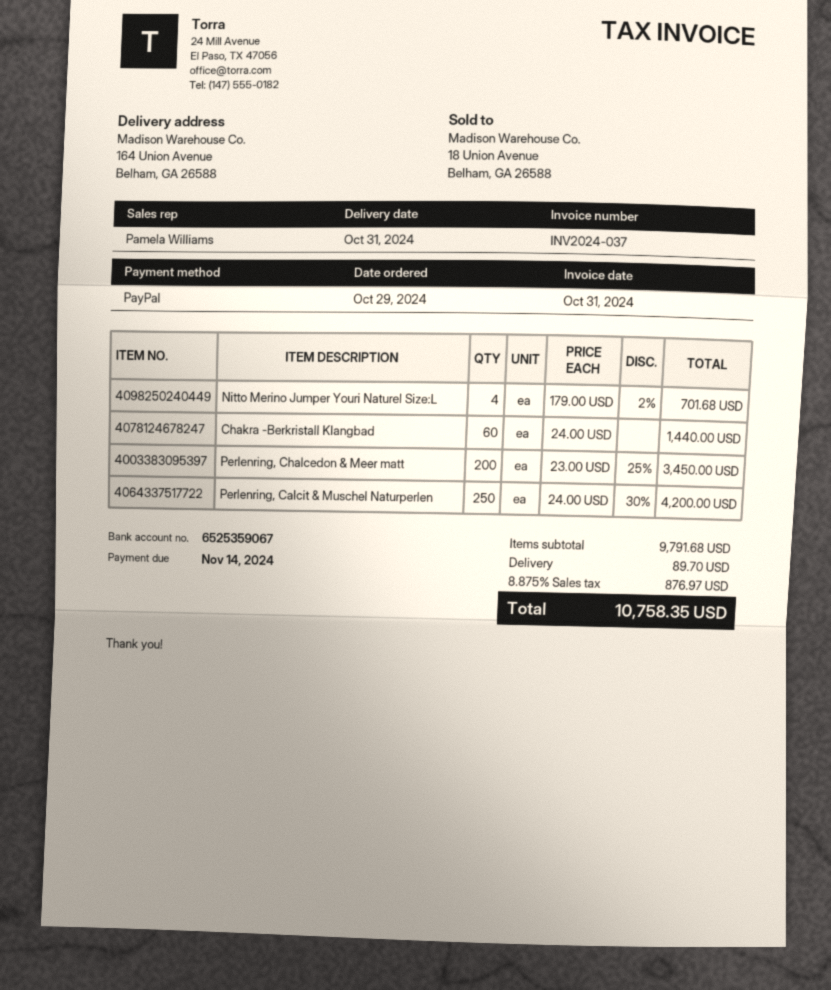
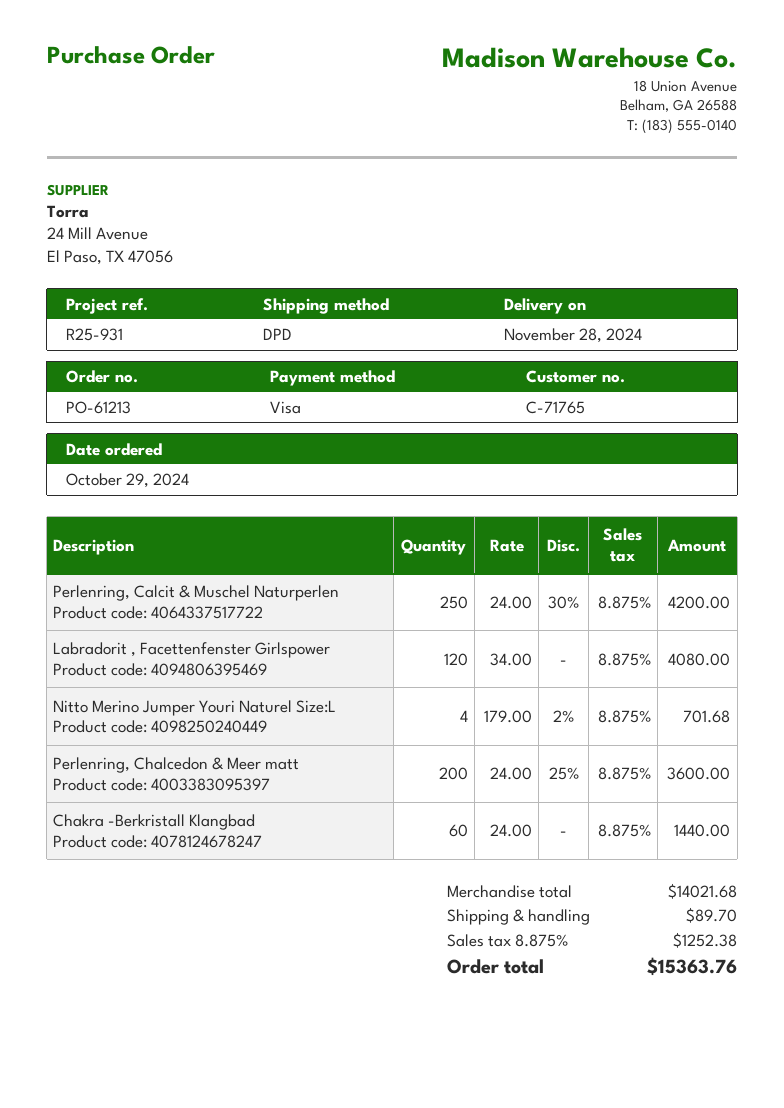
delivery date: 2024-10-31 -> 2024-11-28
payment method: PayPal -> Visa
Perlenring, Chalcedon & Meer matt: 200 x 23.00 - 25% = 3450.00 -> 200 x 24.00 - 25% = 3600.00
Labradorit , Facettenfenster Girlspower: none -> 120 x 34.00 = 4080.00
subtotal: 9791.68 -> 14021.68
tax: 8.875% = 876.97 -> 8.875% = 1252.38
total: 10758.35 -> 15363.76

